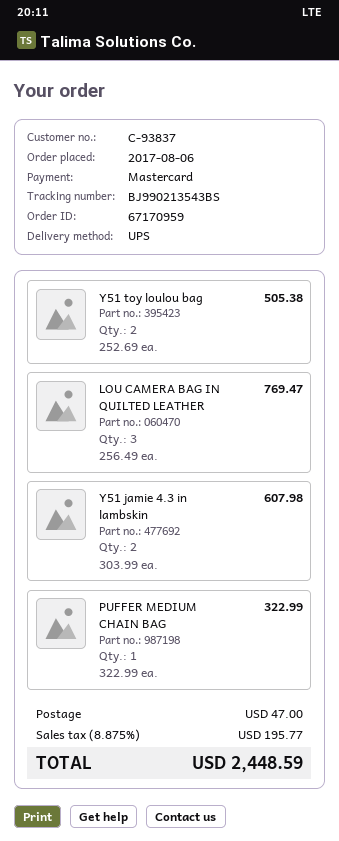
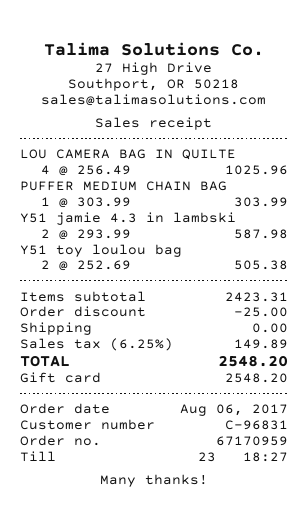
customer number: C-93837 -> C-96831
payment method: Mastercard -> gift card
LOU CAMERA BAG IN QUILTED LEATHER: 3 x 256.49 = 769.47 -> 4 x 256.49 = 1025.96
Y51 jamie 4.3 in lambskin: 2 x 303.99 = 607.98 -> 2 x 293.99 = 587.98
PUFFER MEDIUM CHAIN BAG: 1 x 322.99 = 322.99 -> 1 x 303.99 = 303.99
discount: none -> 25.00
shipping: 47.00 -> 0.00
tax: 8.875% = 195.77 -> 6.25% = 149.89
total: 2448.59 -> 2548.20

